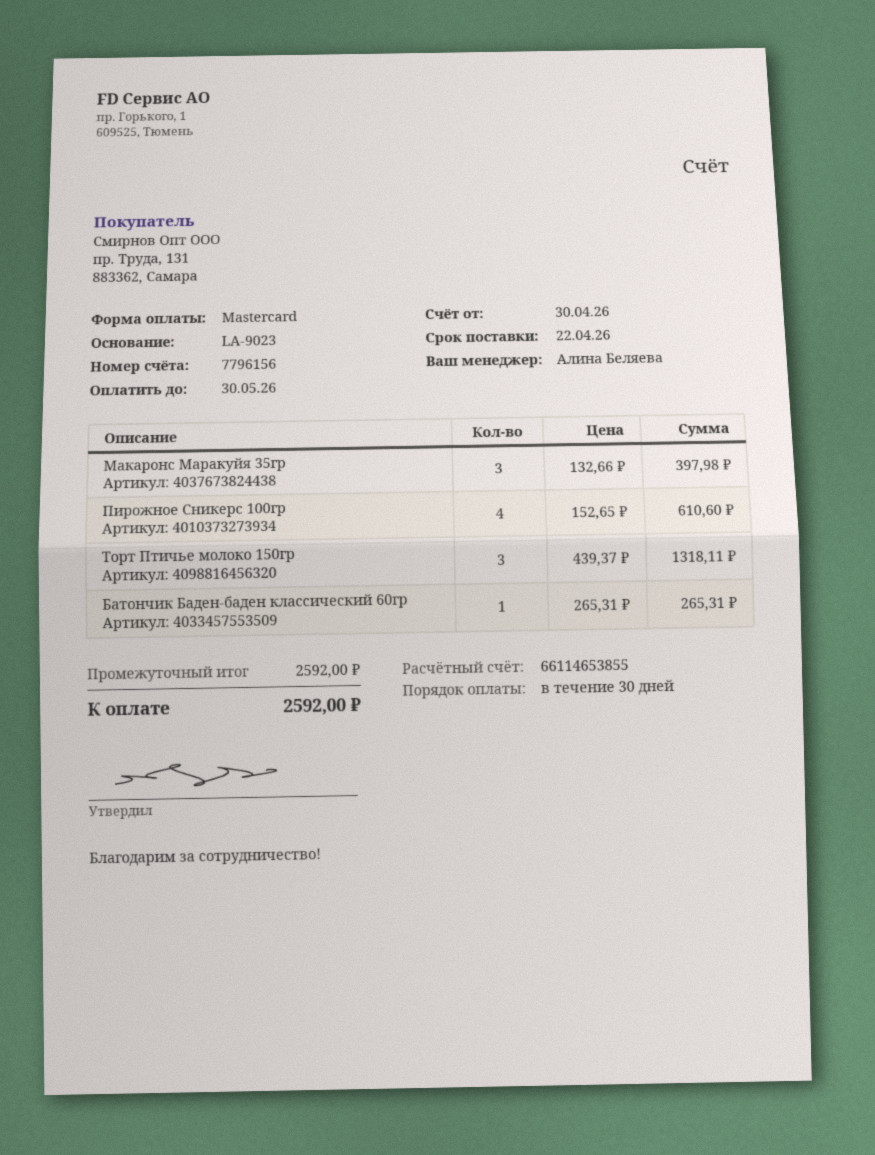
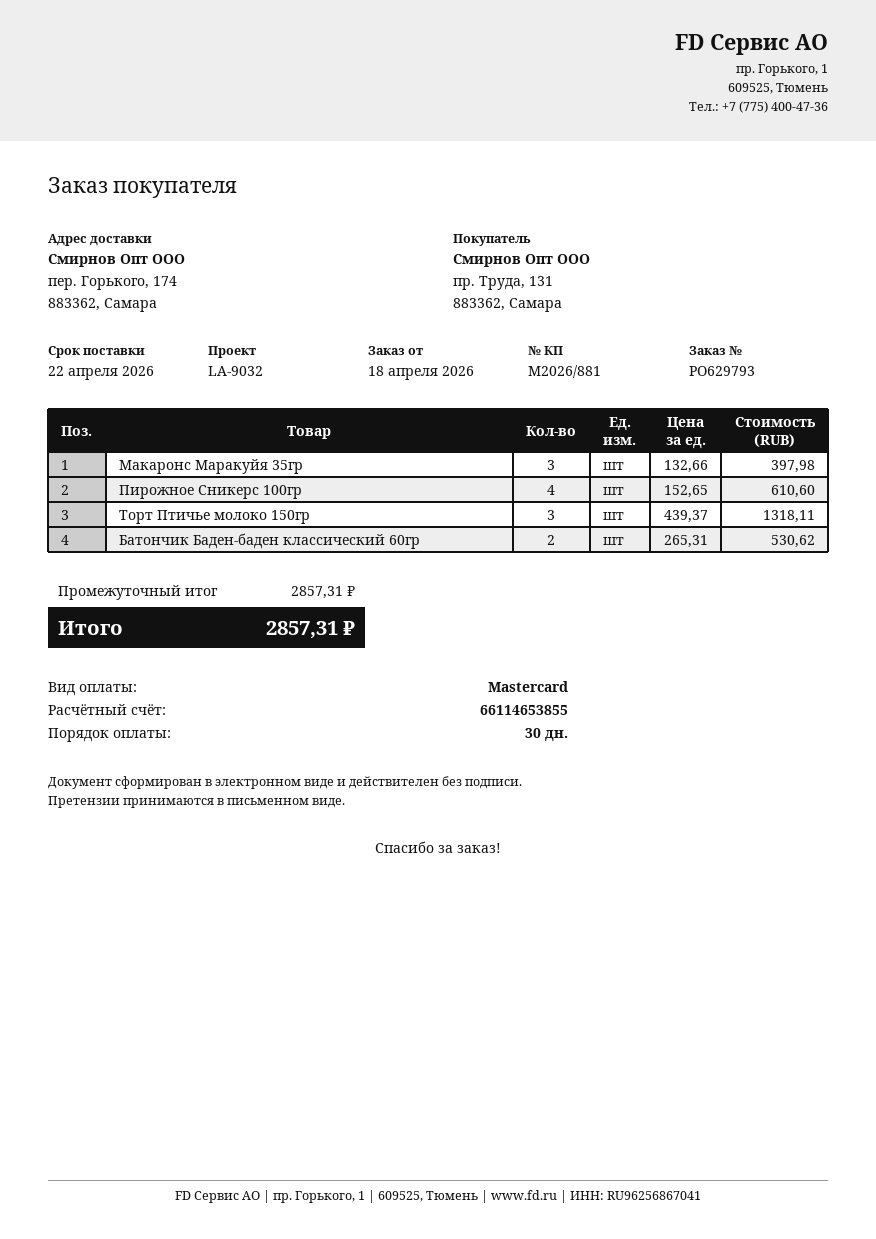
reference: LA-9023 -> LA-9032
Батончик Баден-баден классический 60гр: 1 x 265.31 = 265.31 -> 2 x 265.31 = 530.62
subtotal: 2592.00 -> 2857.31
total: 2592.00 -> 2857.31

